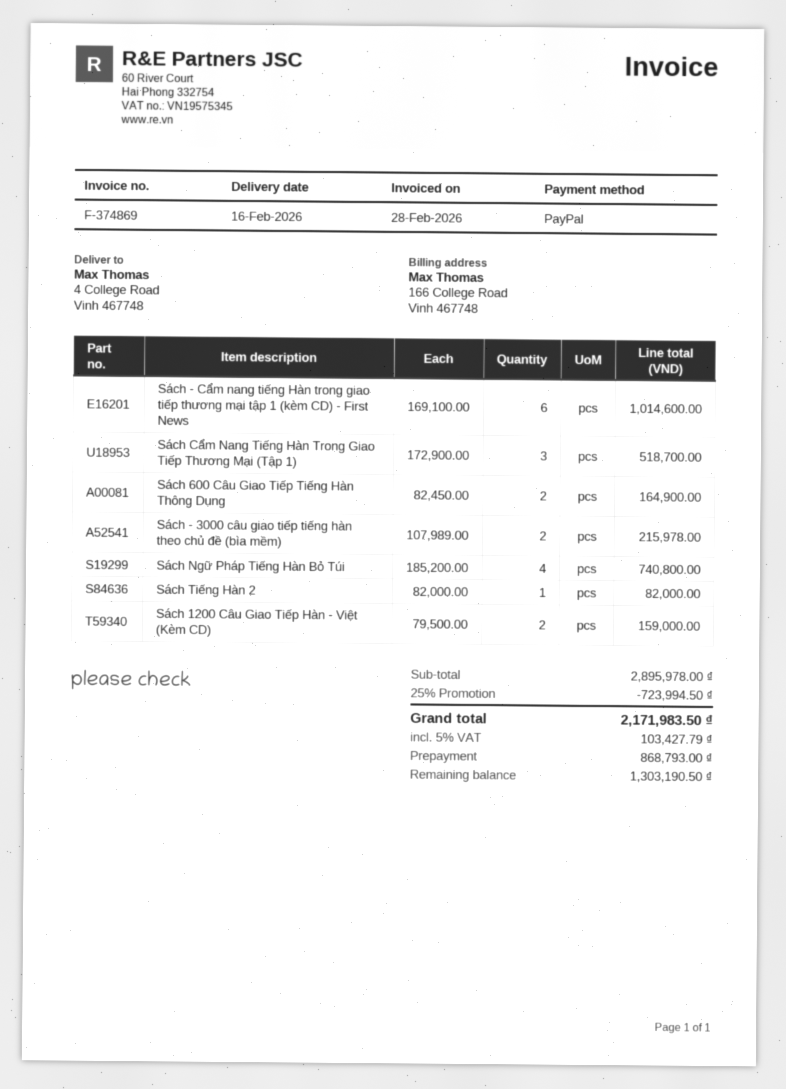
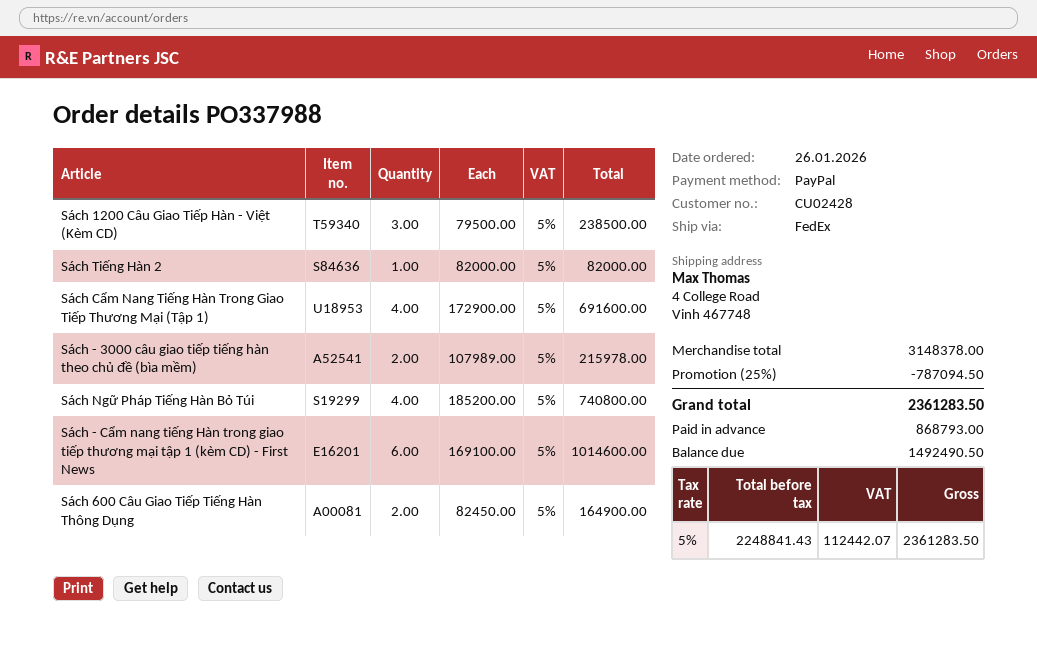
Sách Cẩm Nang Tiếng Hàn Trong Giao Tiếp Thương Mại (Tập 1): 3 x 172900.00 = 518700.00 -> 4 x 172900.00 = 691600.00
Sách 1200 Câu Giao Tiếp Hàn - Việt (Kèm CD): 2 x 79500.00 = 159000.00 -> 3 x 79500.00 = 238500.00
subtotal: 2895978.00 -> 3148378.00
discount: 25% = 723994.50 -> 25% = 787094.50
tax: 5% = 103427.79 -> 5% = 112442.07
total: 2171983.50 -> 2361283.50
balance: 1303190.50 -> 1492490.50

